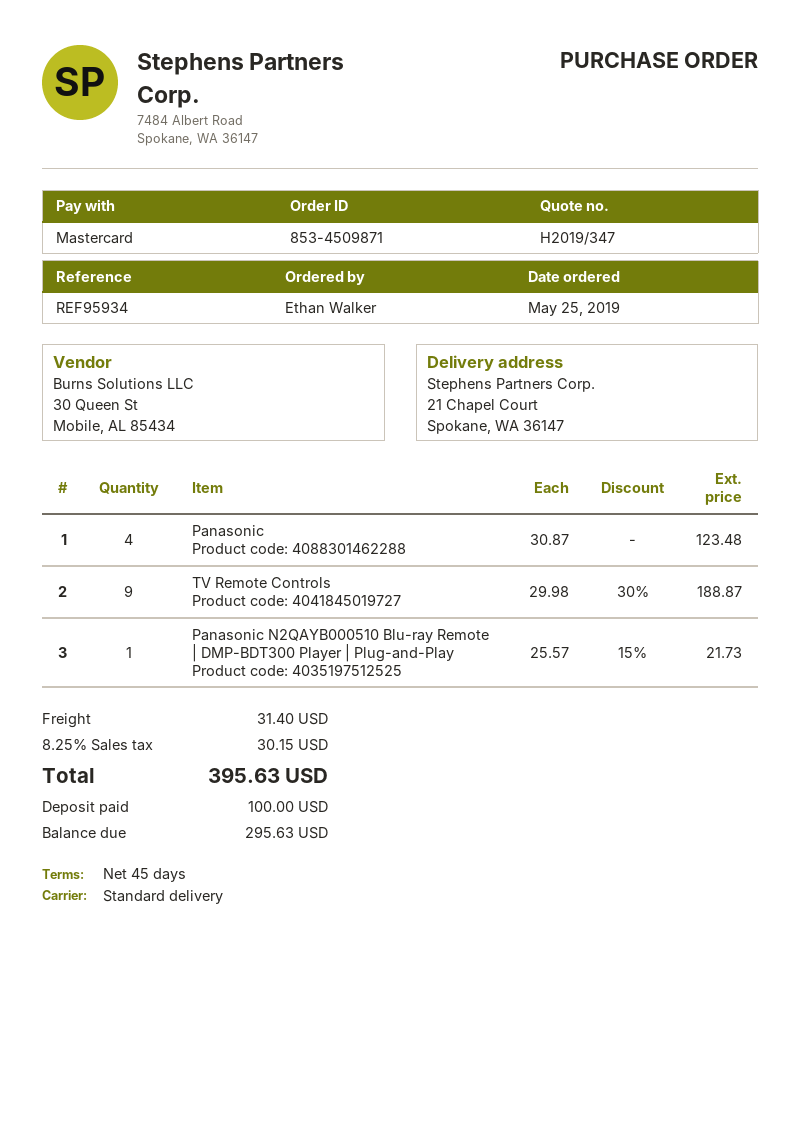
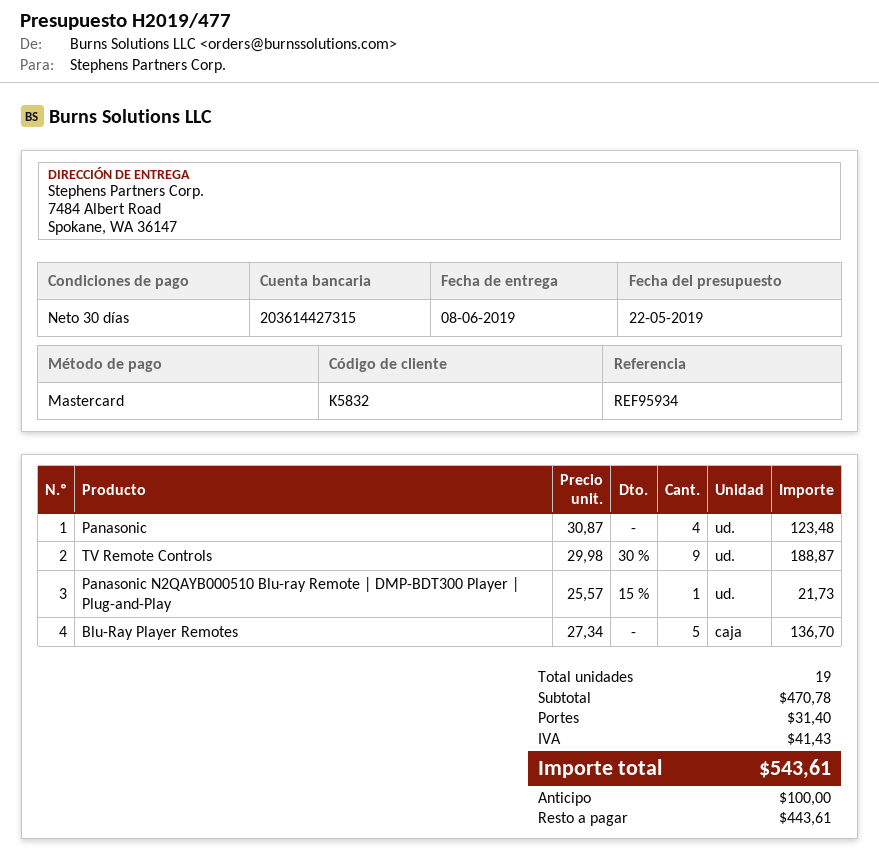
quote number: H2019/347 -> H2019/477
payment terms: 45 days -> 30 days
ship to: 21 Chapel Court, Spokane, WA 36147 -> 7484 Albert Road, Spokane, WA 36147
Blu-Ray Player Remotes: none -> 5 x 27.34 = 136.70
tax: 30.15 -> 41.43
total: 395.63 -> 543.61
balance: 295.63 -> 443.61

